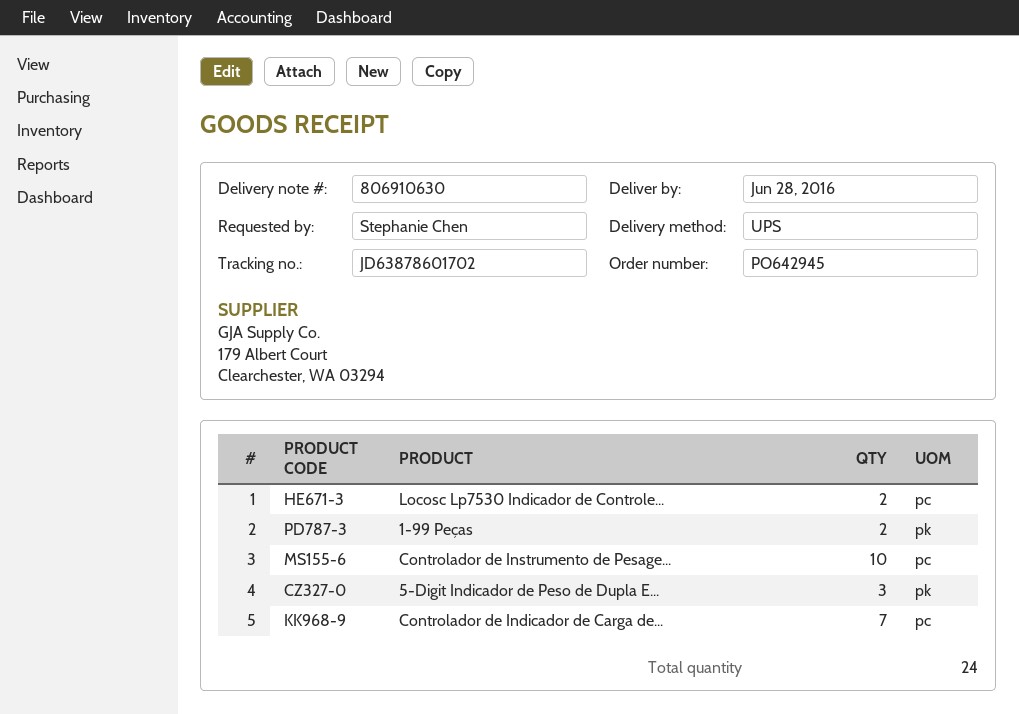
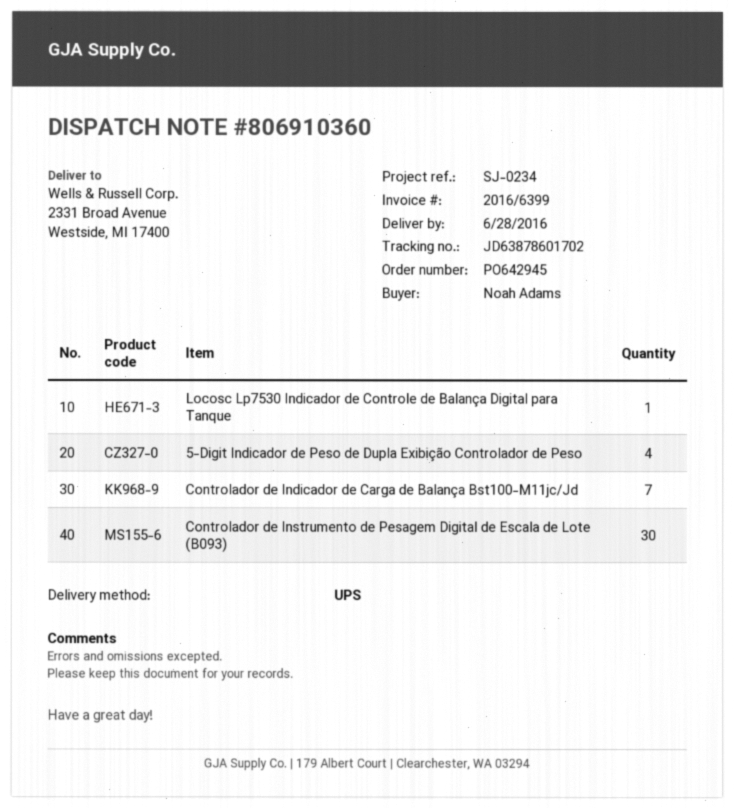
delivery note number: 806910630 -> 806910360
ordered by: Stephanie Chen -> Noah Adams
Locosc Lp7530 Indicador de Controle...: 2 -> 1
1-99 Peças: 2 -> none
Controlador de Instrumento de Pesage...: 10 -> 30
5-Digit Indicador de Peso de Dupla E...: 3 -> 4

